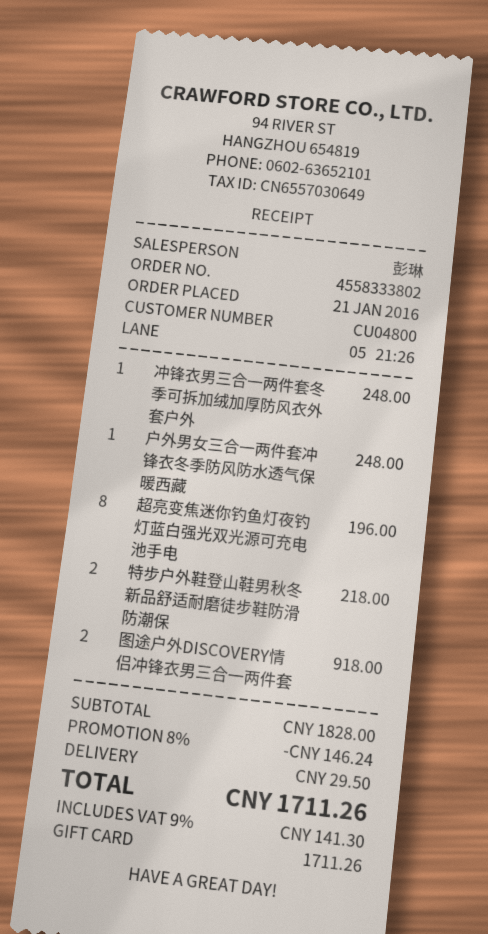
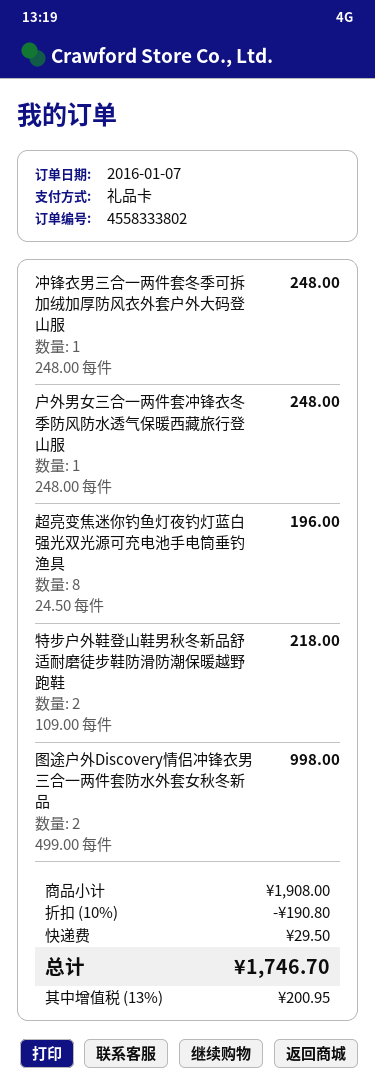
order date: 2016-01-21 -> 2016-01-07
图途户外DISCOVERY情侣冲锋衣男三合一两件套: 2 for 918.00 -> 2 for 998.00
subtotal: 1828.00 -> 1908.00
discount: 8% = 146.24 -> 10% = 190.80
tax: 9% = 141.30 -> 13% = 200.95
total: 1711.26 -> 1746.70

